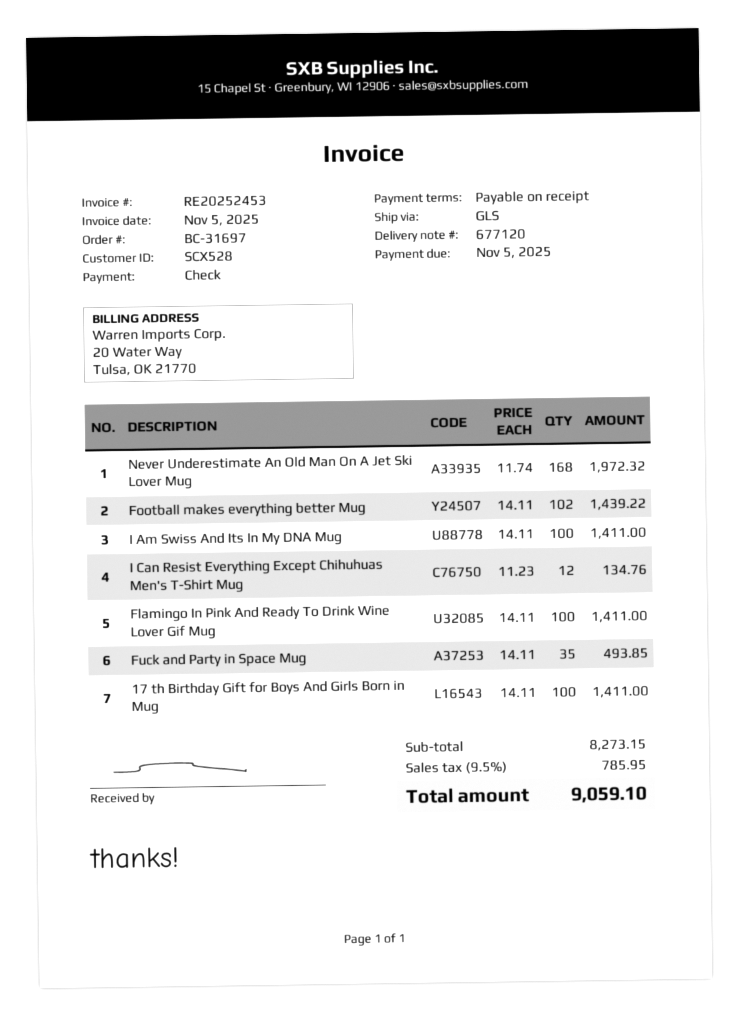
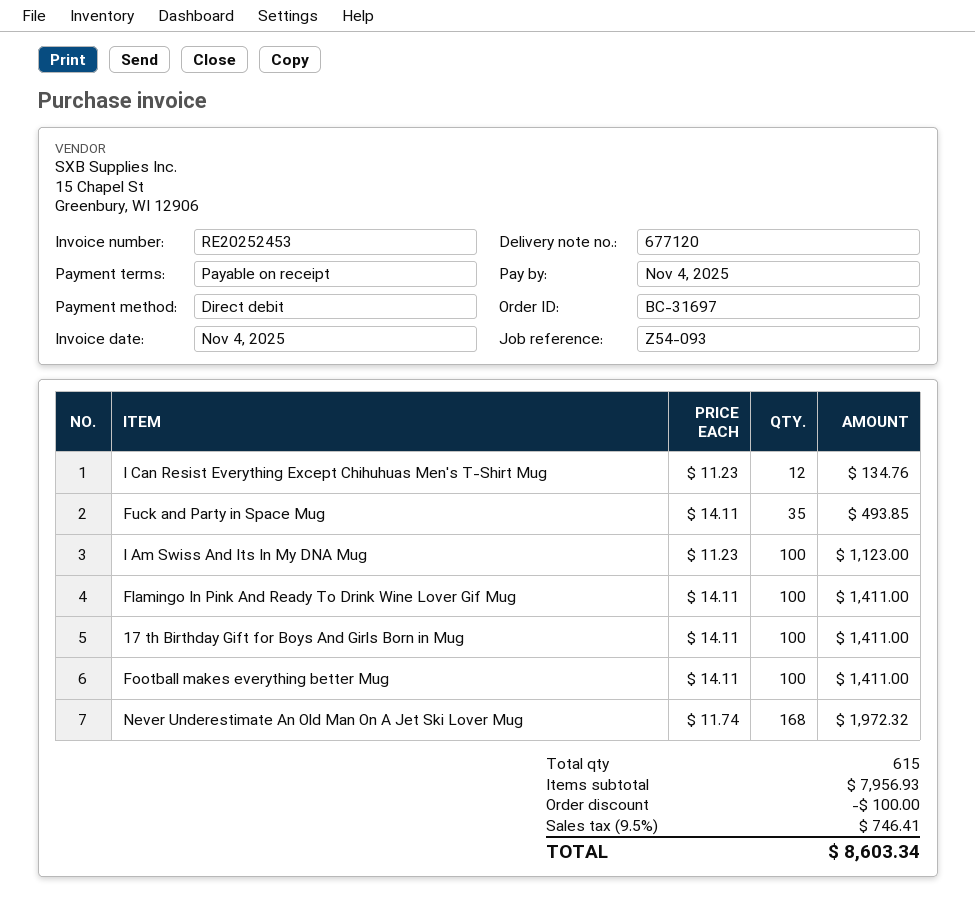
invoice date: 2025-11-05 -> 2025-11-04
due date: 2025-11-05 -> 2025-11-04
payment method: cheque -> direct debit
Football makes everything better Mug: 102 x 14.11 = 1439.22 -> 100 x 14.11 = 1411.00
I Am Swiss And Its In My DNA Mug: 100 x 14.11 = 1411.00 -> 100 x 11.23 = 1123.00
subtotal: 8273.15 -> 7956.93
discount: none -> 100.00
tax: 9.5% = 785.95 -> 9.5% = 746.41
total: 9059.10 -> 8603.34

